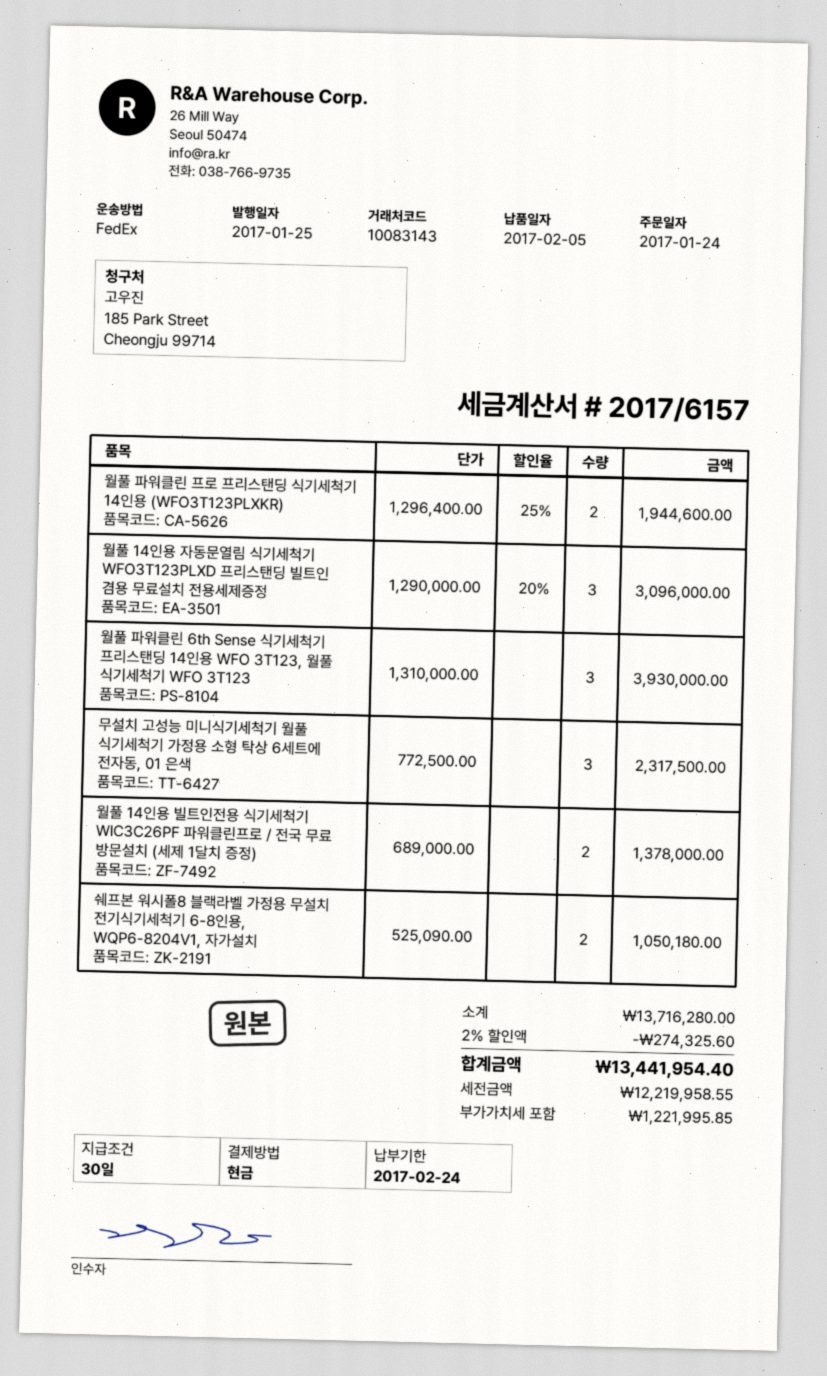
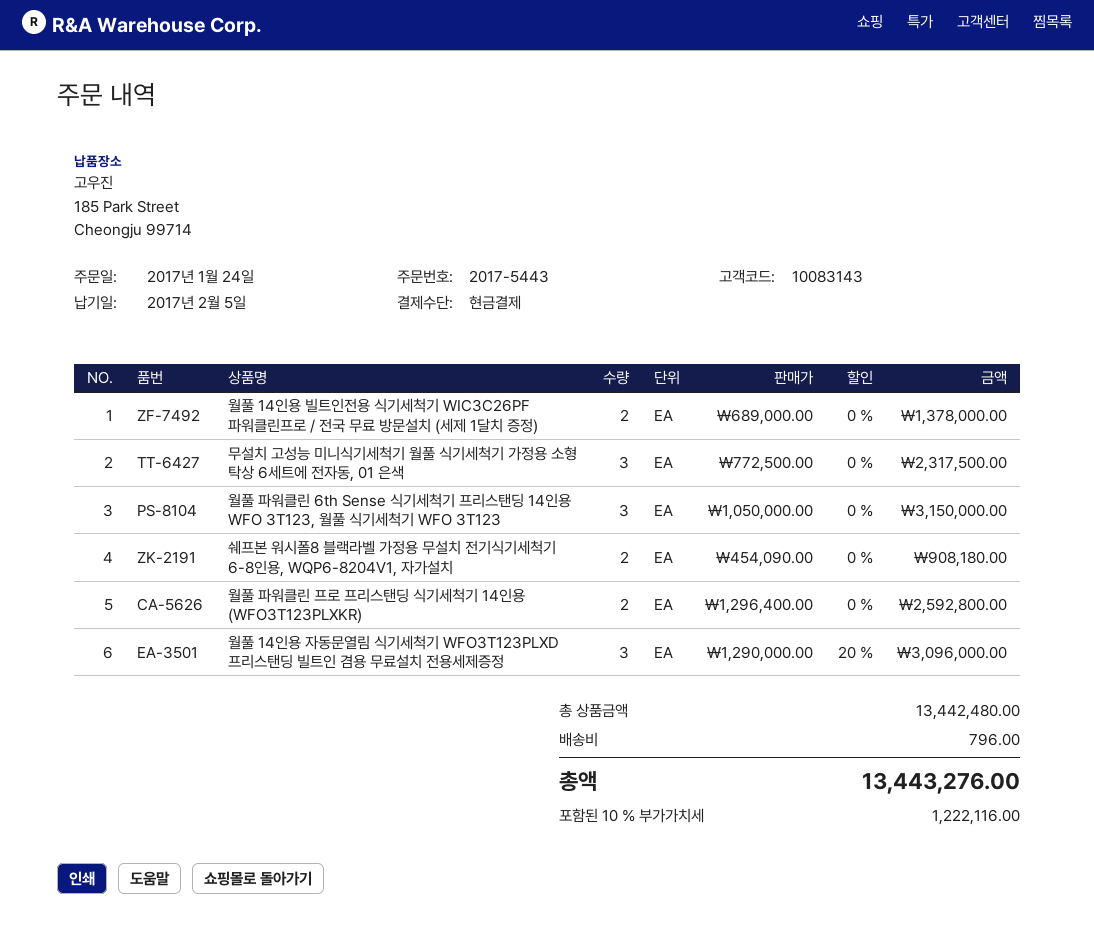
월풀 파워클린 프로 프리스탠딩 식기세척기 14인용 (WFO3T123PLXKR): 2 x 1296400.00 - 25% = 1944600.00 -> 2 x 1296400.00 = 2592800.00
월풀 파워클린 6th Sense 식기세척기 프리스탠딩 14인용 WFO 3T123, 월풀 식기세척기 WFO 3T123: 3 x 1310000.00 = 3930000.00 -> 3 x 1050000.00 = 3150000.00
쉐프본 워시폴8 블랙라벨 가정용 무설치 전기식기세척기 6-8인용, WQP6-8204V1, 자가설치: 2 x 525090.00 = 1050180.00 -> 2 x 454090.00 = 908180.00
subtotal: 13716280.00 -> 13442480.00
discount: 2% = 274325.60 -> none
shipping: none -> 796.00
tax: 1221995.85 -> 1222116.00
total: 13441954.40 -> 13443276.00

